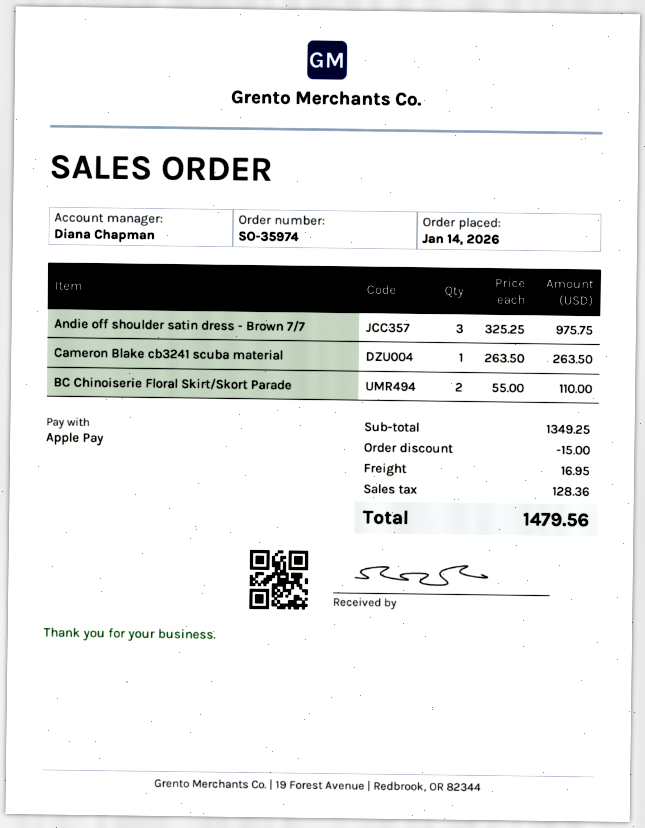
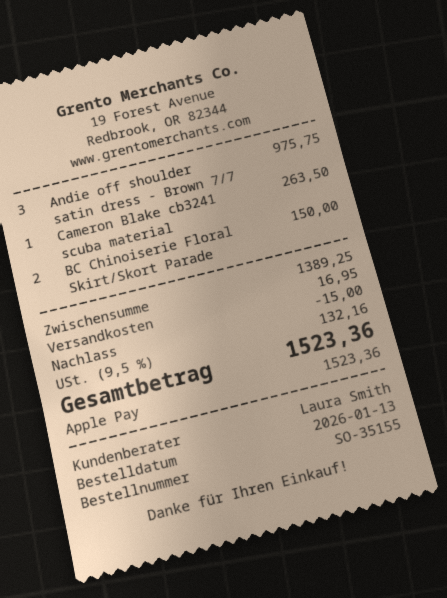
order number: SO-35974 -> SO-35155
order date: 2026-01-14 -> 2026-01-13
sales rep: Diana Chapman -> Laura Smith
BC Chinoiserie Floral Skirt/Skort Parade: 2 for 110.00 -> 2 for 150.00
subtotal: 1349.25 -> 1389.25
tax: 128.36 -> 132.16
total: 1479.56 -> 1523.36

